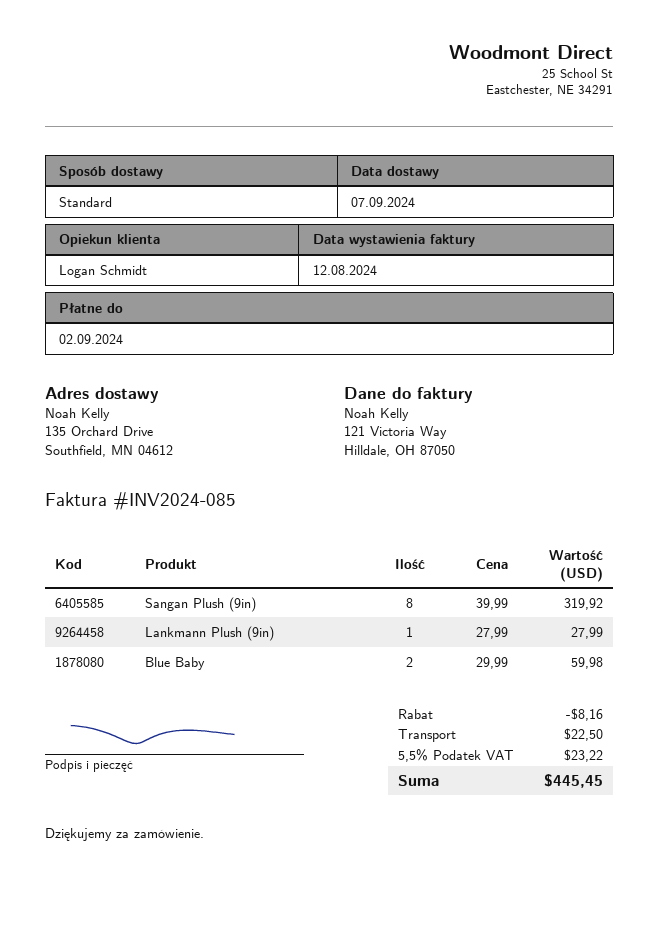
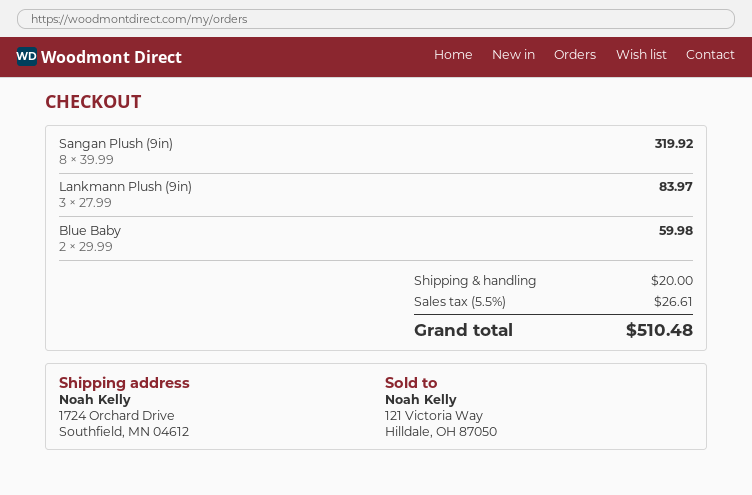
ship to: 135 Orchard Drive, Southfield, MN 04612 -> 1724 Orchard Drive, Southfield, MN 04612
Lankmann Plush (9in): 1 x 27.99 = 27.99 -> 3 x 27.99 = 83.97
discount: 8.16 -> none
shipping: 22.50 -> 20.00
tax: 5.5% = 23.22 -> 5.5% = 26.61
total: 445.45 -> 510.48

